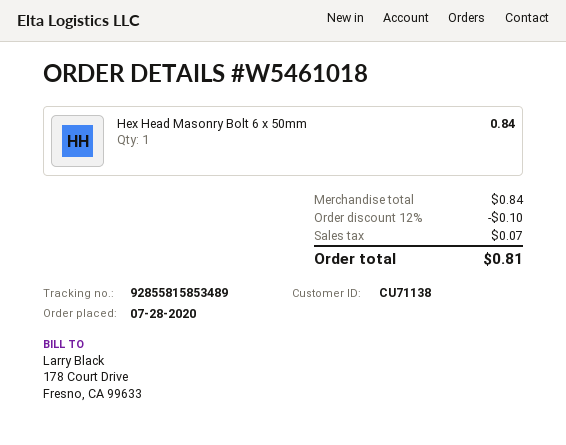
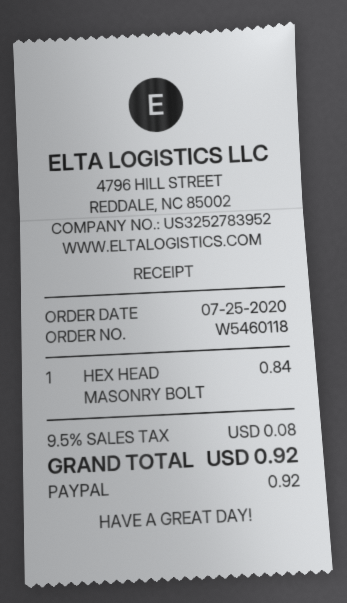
order number: W5461018 -> W5460118
order date: 2020-07-28 -> 2020-07-25
discount: 12% = 0.10 -> none
tax: 0.07 -> 0.08
total: 0.81 -> 0.92

